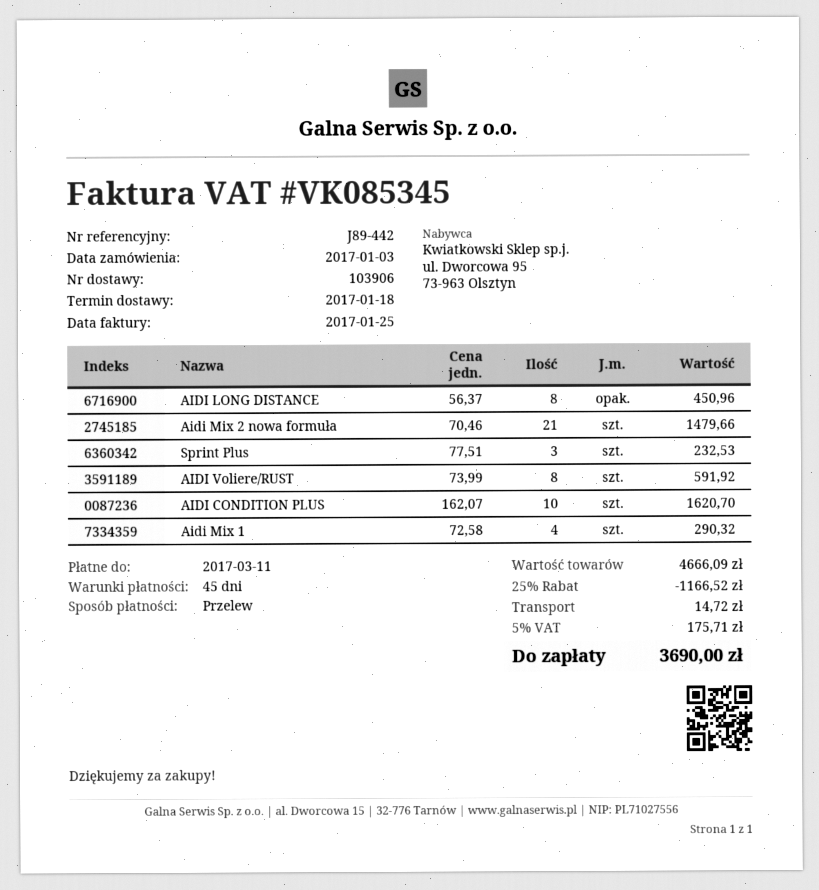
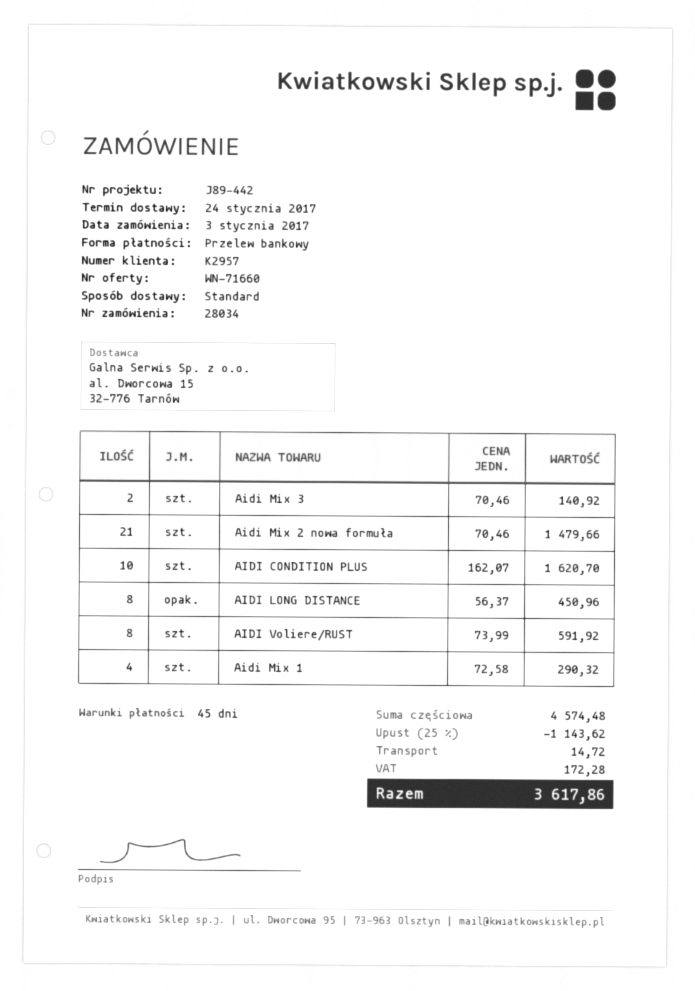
delivery date: 2017-01-18 -> 2017-01-24
Sprint Plus: 3 x 77.51 = 232.53 -> none
Aidi Mix 3: none -> 2 x 70.46 = 140.92
subtotal: 4666.09 -> 4574.48
discount: 25% = 1166.52 -> 25% = 1143.62
tax: 175.71 -> 172.28
total: 3690.00 -> 3617.86

